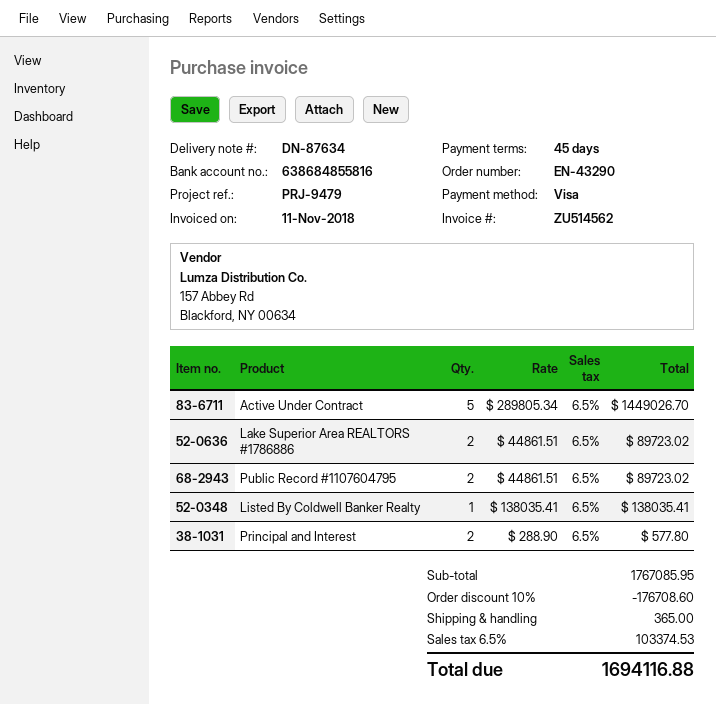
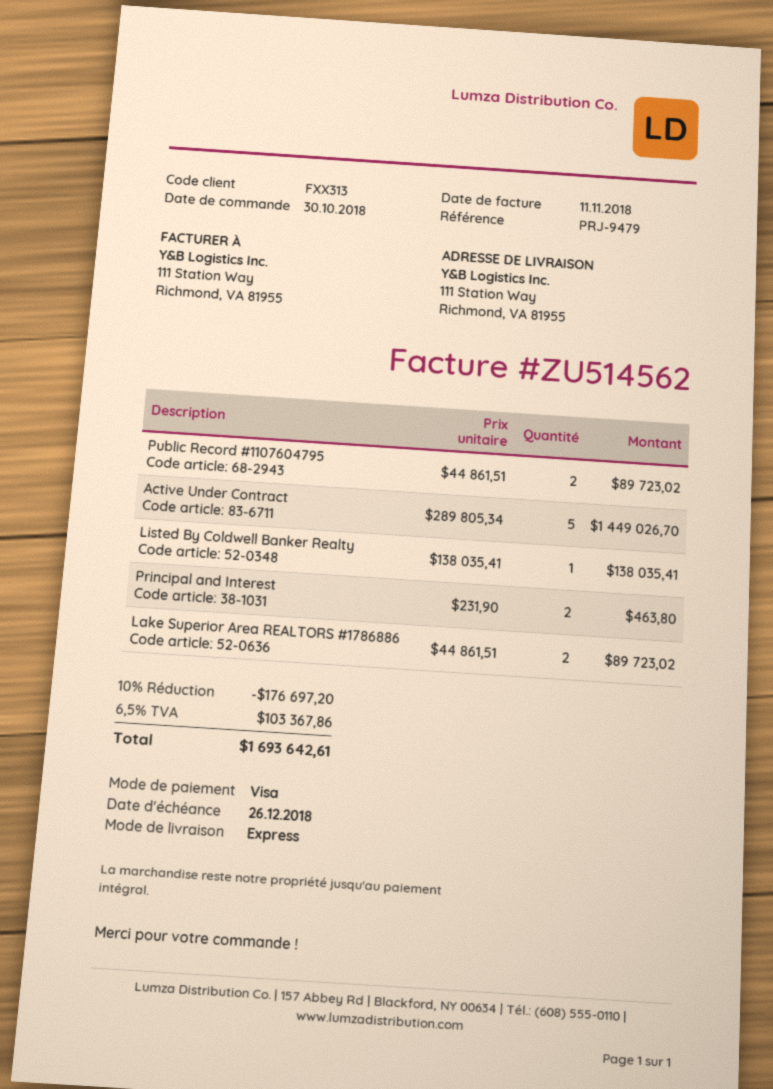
Principal and Interest: 2 x 288.90 = 577.80 -> 2 x 231.90 = 463.80
discount: 10% = 176708.60 -> 10% = 176697.20
shipping: 365.00 -> none
tax: 6.5% = 103374.53 -> 6.5% = 103367.86
total: 1694116.88 -> 1693642.61

